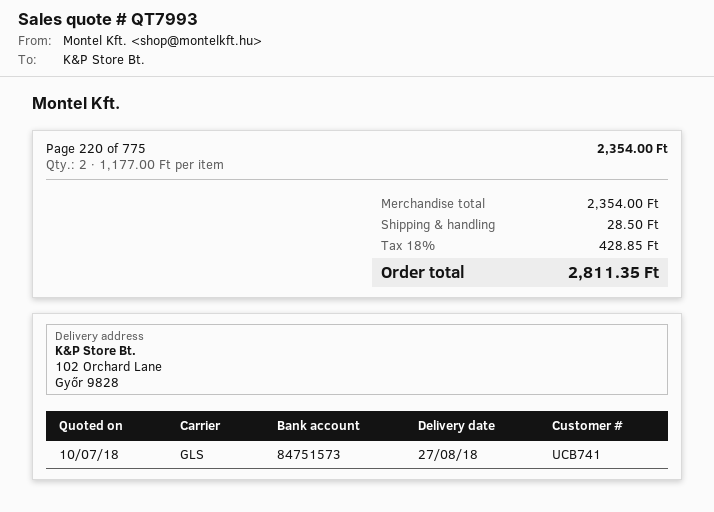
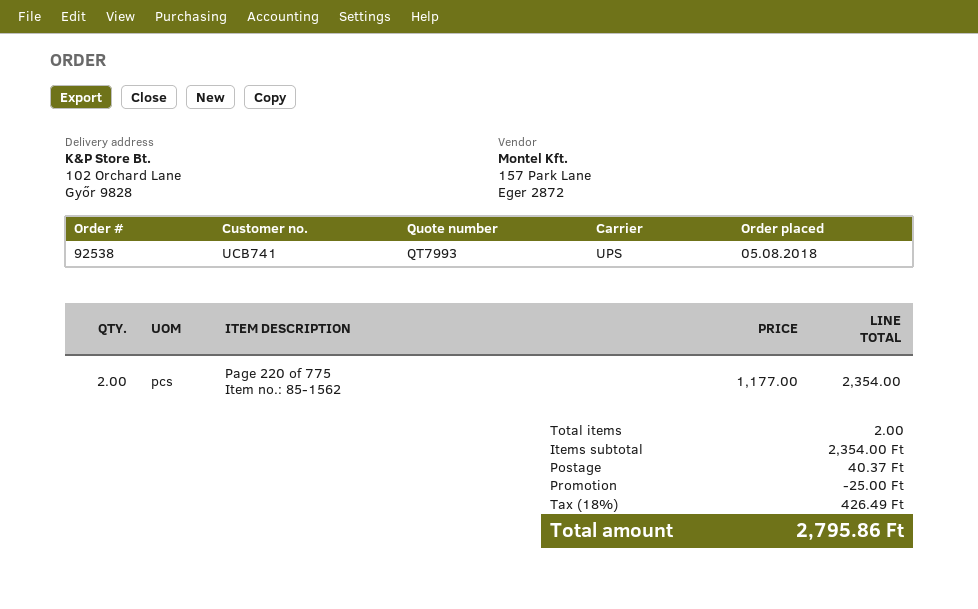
shipping method: GLS -> UPS
discount: none -> 25.00
shipping: 28.50 -> 40.37
tax: 18% = 428.85 -> 18% = 426.49
total: 2811.35 -> 2795.86

